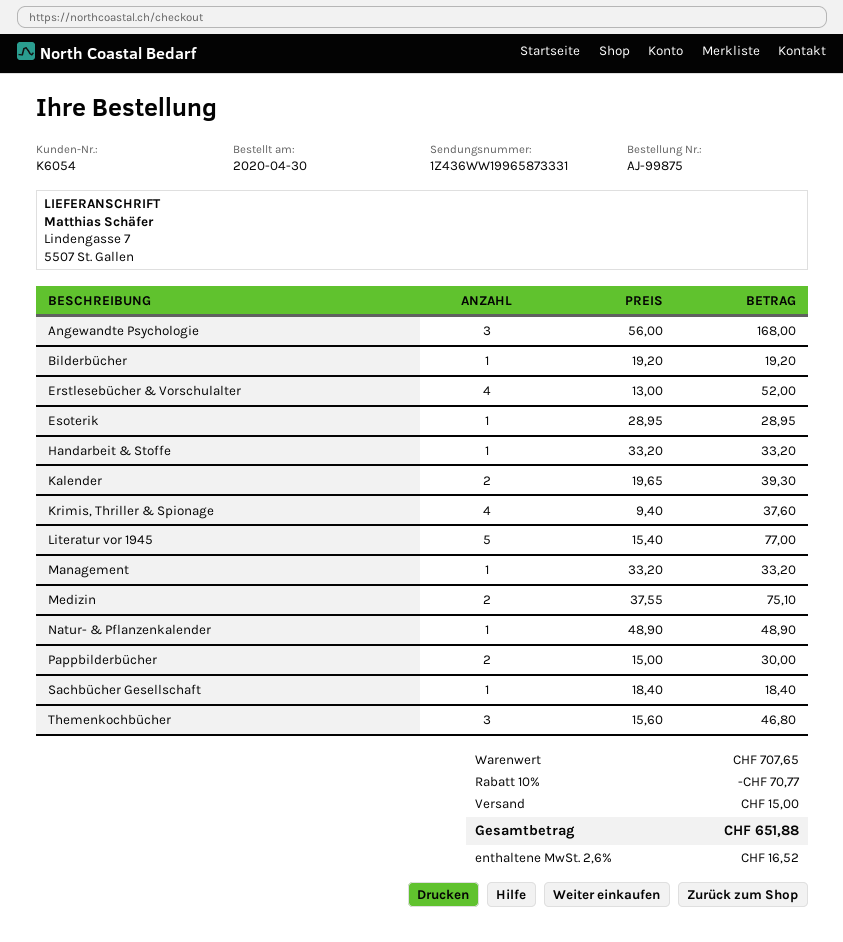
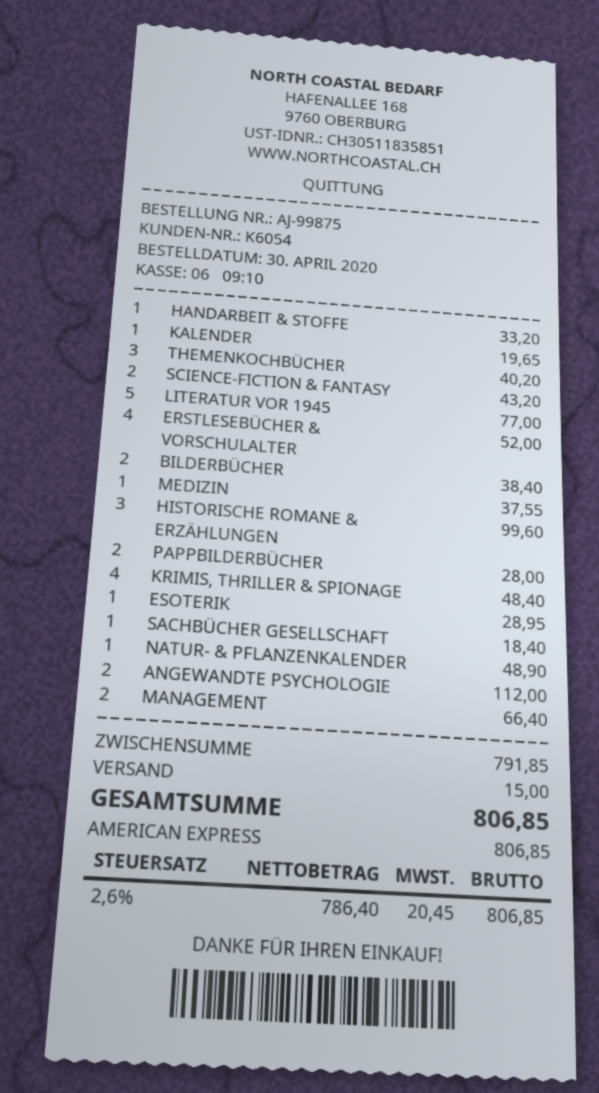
Angewandte Psychologie: 3 for 168.00 -> 2 for 112.00
Bilderbücher: 1 for 19.20 -> 2 for 38.40
Kalender: 2 for 39.30 -> 1 for 19.65
Krimis, Thriller & Spionage: 4 for 37.60 -> 4 for 48.40
Management: 1 for 33.20 -> 2 for 66.40
Medizin: 2 for 75.10 -> 1 for 37.55
Pappbilderbücher: 2 for 30.00 -> 2 for 28.00
Themenkochbücher: 3 for 46.80 -> 3 for 40.20
SCIENCE-FICTION & FANTASY: none -> 2 for 43.20
HISTORISCHE ROMANE & ERZÄHLUNGEN: none -> 3 for 99.60
subtotal: 707.65 -> 791.85
discount: 10% = 70.77 -> none
tax: 2.6% = 16.52 -> 2.6% = 20.45
total: 651.88 -> 806.85

